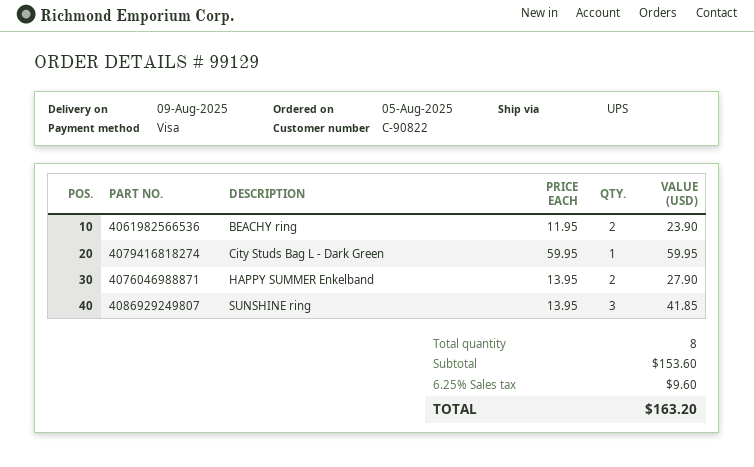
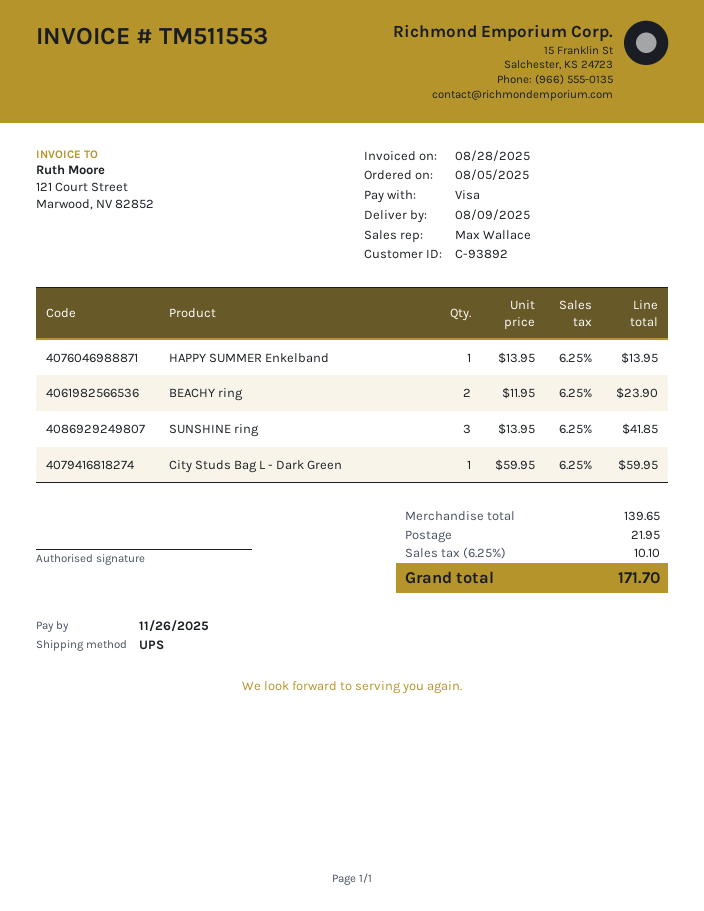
customer number: C-90822 -> C-93892
HAPPY SUMMER Enkelband: 2 x 13.95 = 27.90 -> 1 x 13.95 = 13.95
subtotal: 153.60 -> 139.65
shipping: none -> 21.95
tax: 6.25% = 9.60 -> 6.25% = 10.10
total: 163.20 -> 171.70

